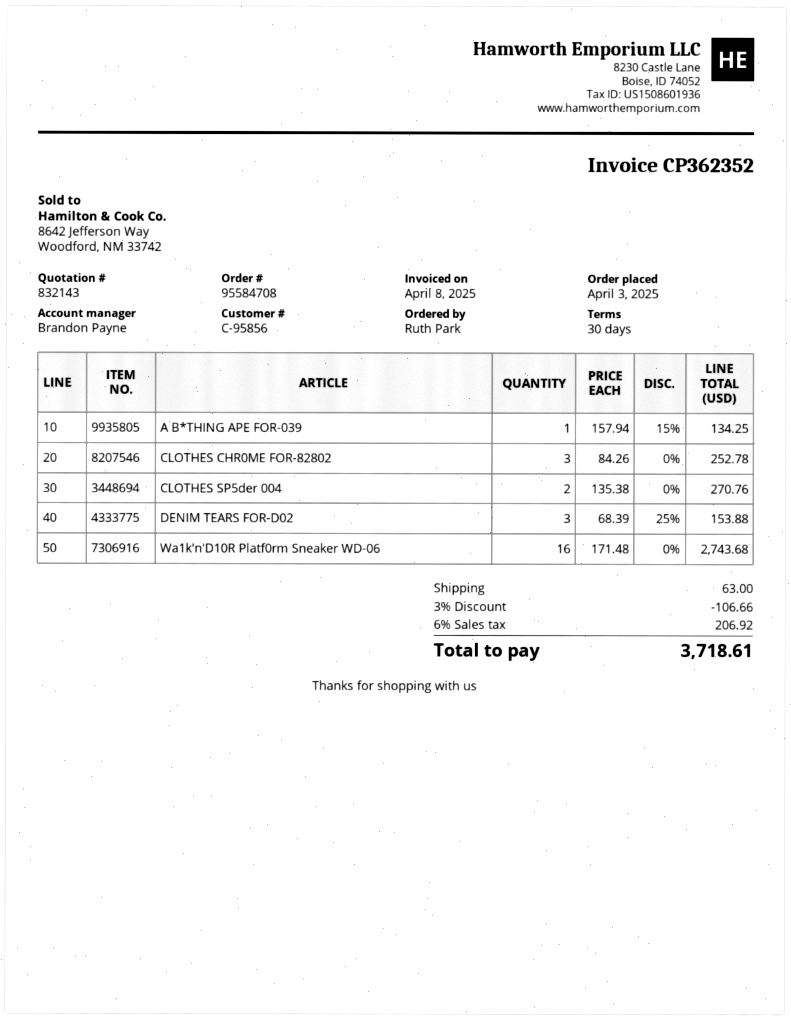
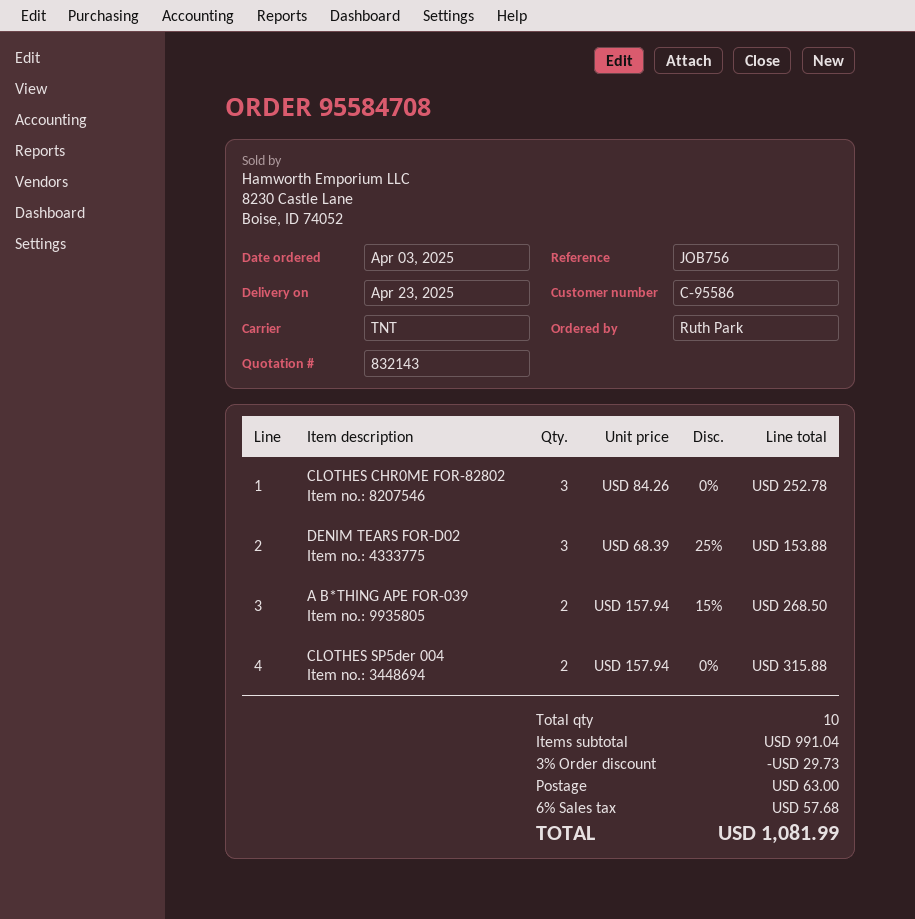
customer number: C-95856 -> C-95586
A B*THING APE FOR-039: 1 x 157.94 - 15% = 134.25 -> 2 x 157.94 - 15% = 268.50
CLOTHES SP5der 004: 2 x 135.38 = 270.76 -> 2 x 157.94 = 315.88
Wa1k'n'D10R Platf0rm Sneaker WD-06: 16 x 171.48 = 2743.68 -> none
discount: 3% = 106.66 -> 3% = 29.73
tax: 6% = 206.92 -> 6% = 57.68
total: 3718.61 -> 1081.99

